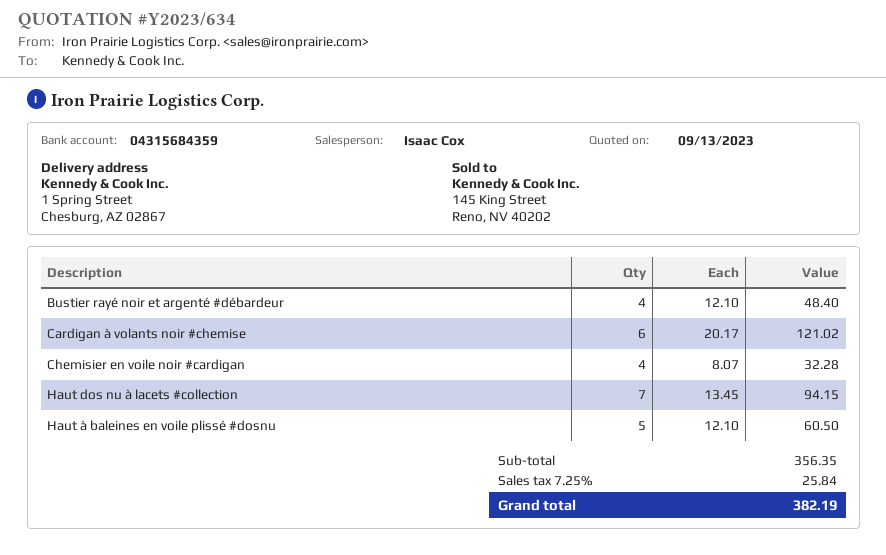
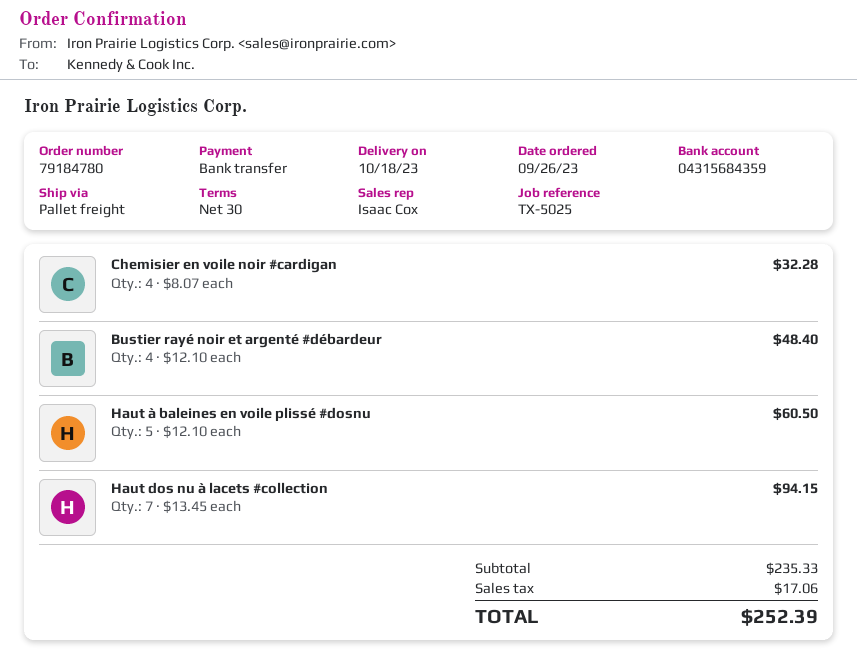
Cardigan à volants noir #chemise: 6 x 20.17 = 121.02 -> none
subtotal: 356.35 -> 235.33
tax: 25.84 -> 17.06
total: 382.19 -> 252.39

